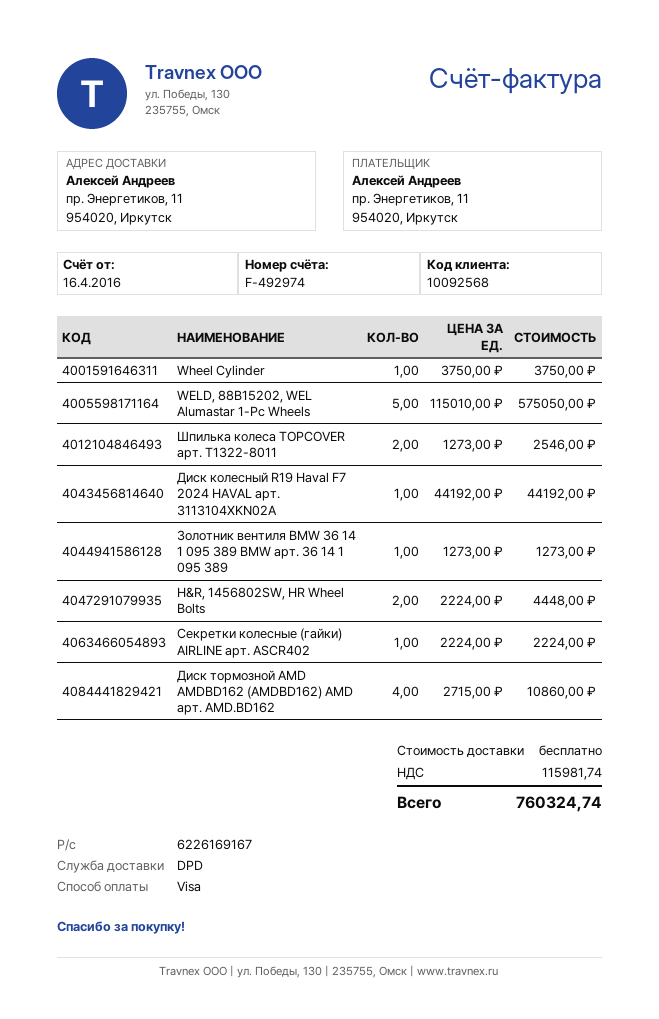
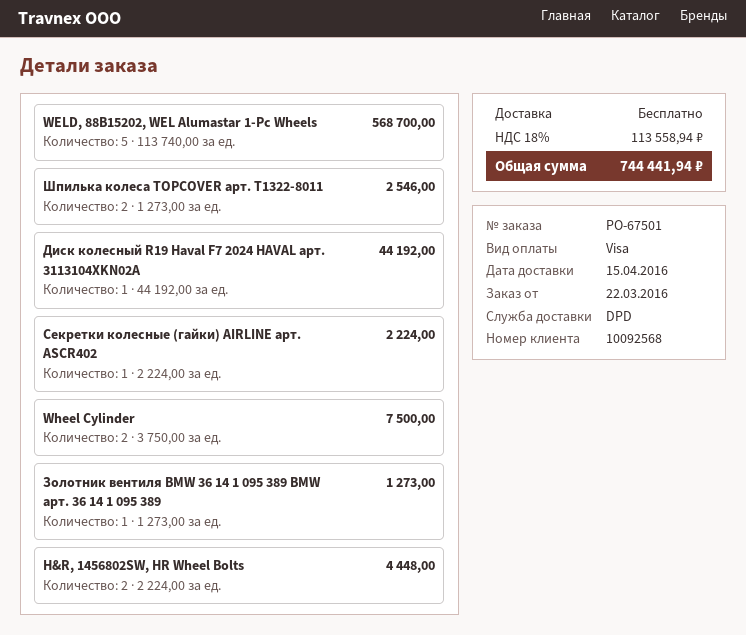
Wheel Cylinder: 1 x 3750.00 = 3750.00 -> 2 x 3750.00 = 7500.00
WELD, 88B15202, WEL Alumastar 1-Pc Wheels: 5 x 115010.00 = 575050.00 -> 5 x 113740.00 = 568700.00
Диск тормозной AMD AMDBD162 (AMDBD162) AMD арт. AMD.BD162: 4 x 2715.00 = 10860.00 -> none
tax: 115981.74 -> 113558.94
total: 760324.74 -> 744441.94

